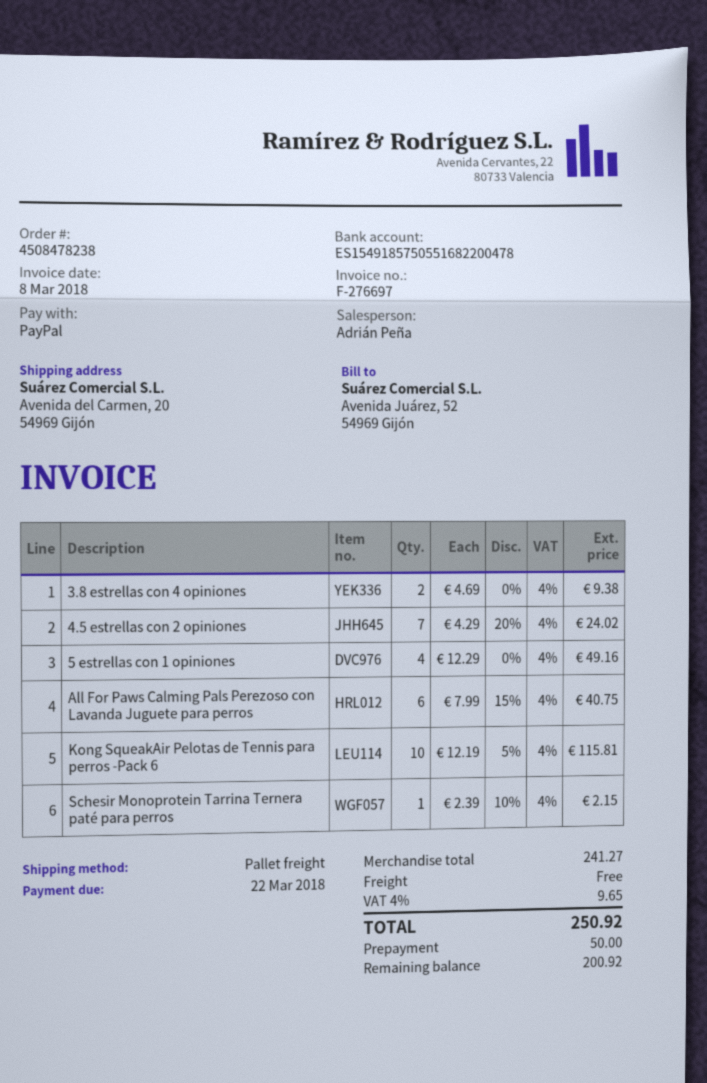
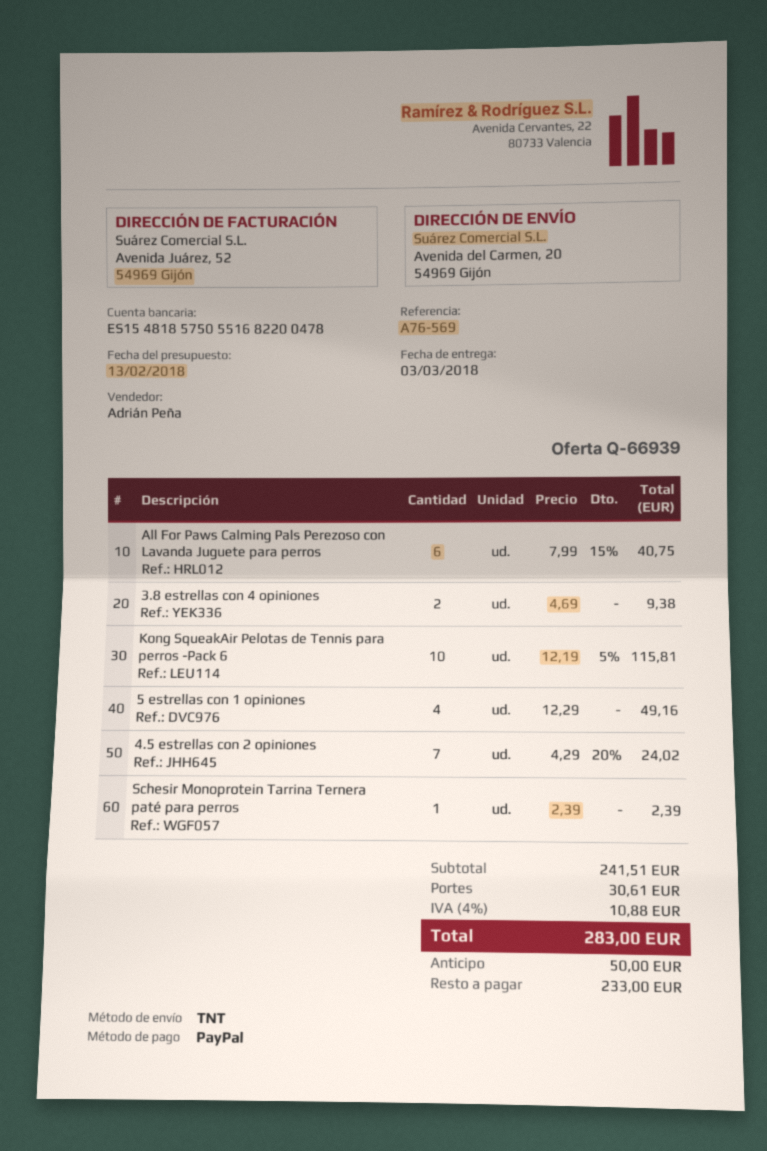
bank account: ES1549185750551682200478 -> ES1548185750551682200478
shipping method: pallet freight -> TNT
Schesir Monoprotein Tarrina Ternera paté para perros: 1 x 2.39 - 10% = 2.15 -> 1 x 2.39 = 2.39
subtotal: 241.27 -> 241.51
shipping: 0.00 -> 30.61
tax: 4% = 9.65 -> 4% = 10.88
total: 250.92 -> 283.00
balance: 200.92 -> 233.00

